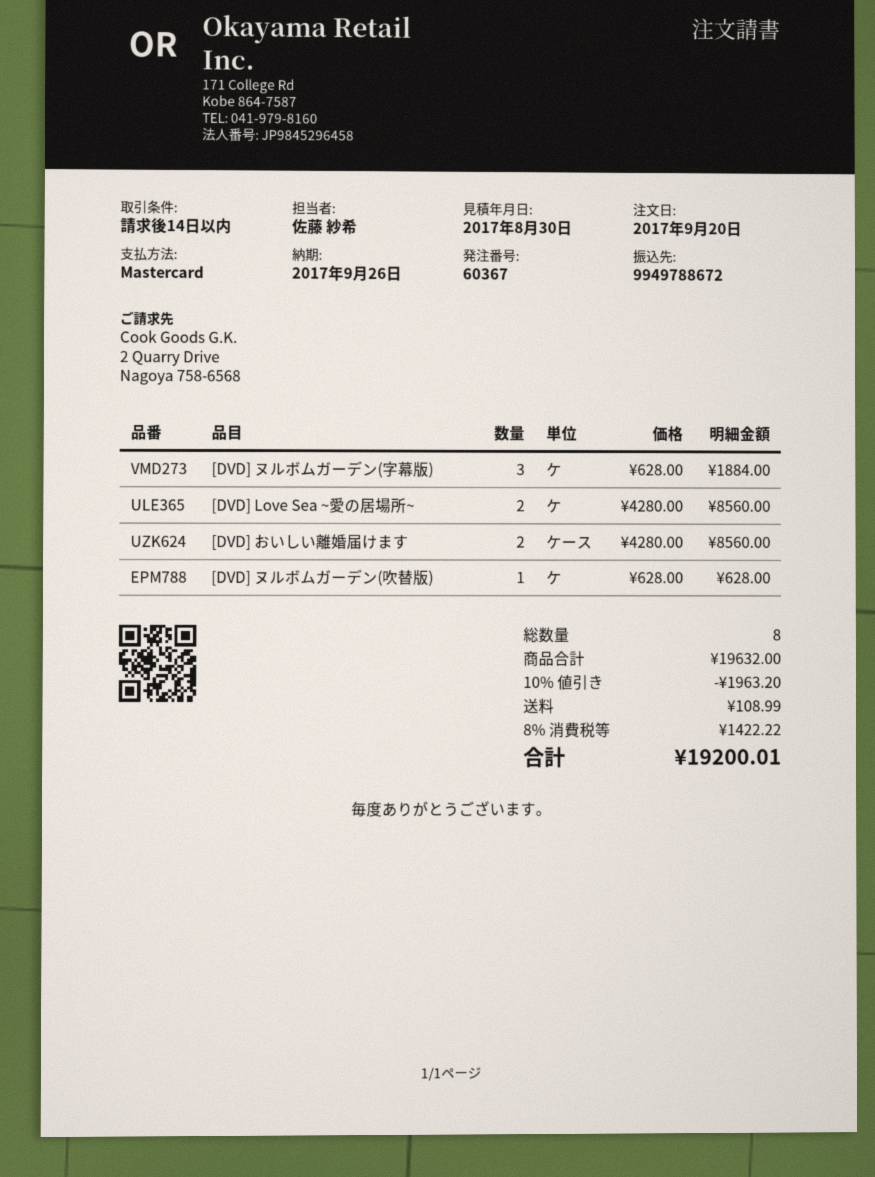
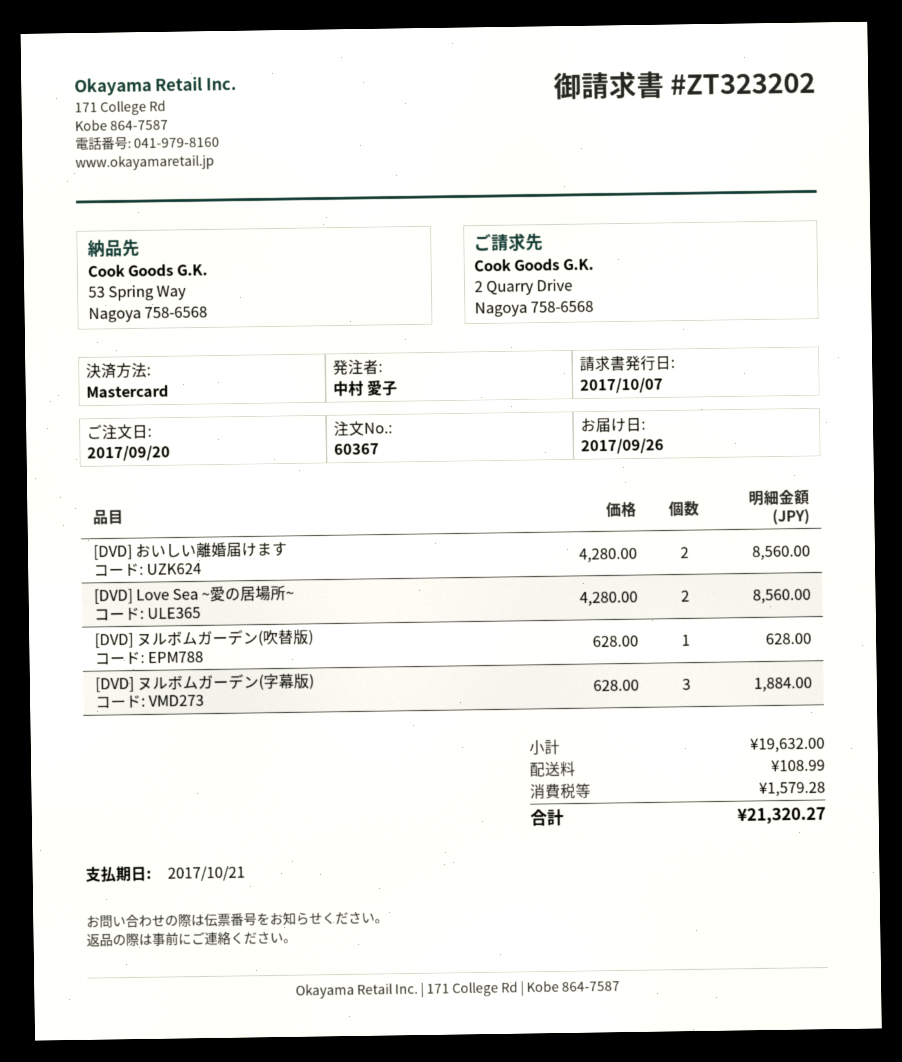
discount: 10% = 1963.20 -> none
tax: 1422.22 -> 1579.28
total: 19200.01 -> 21320.27

